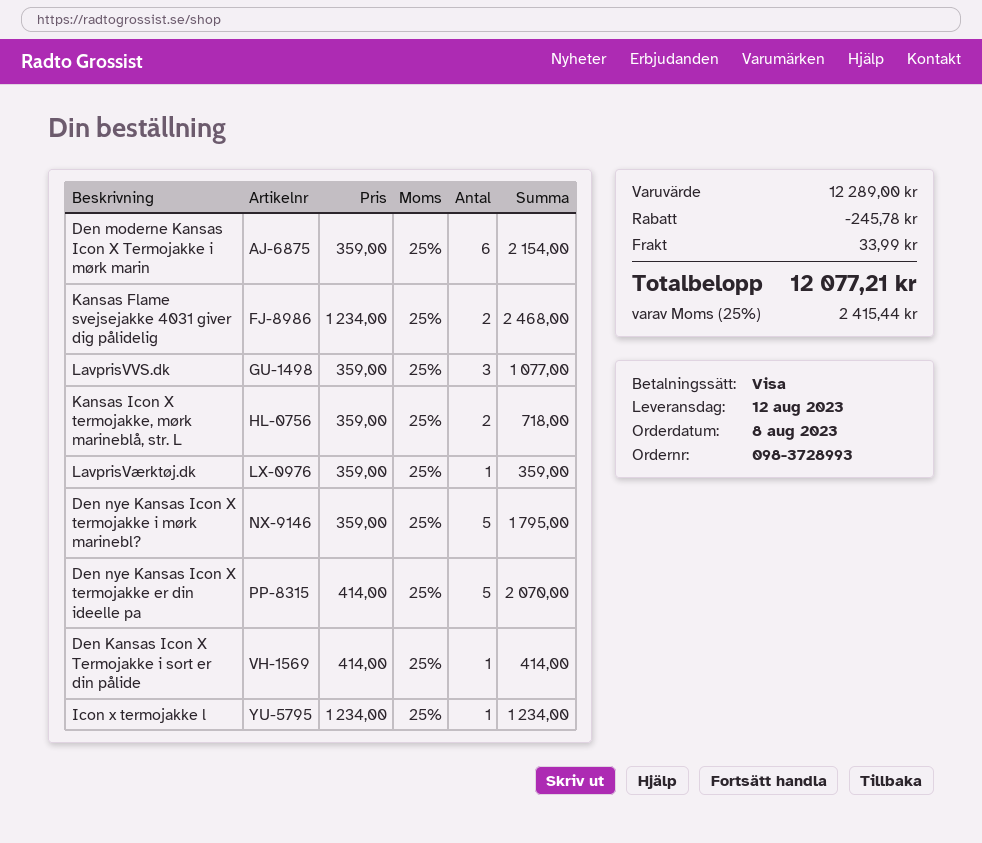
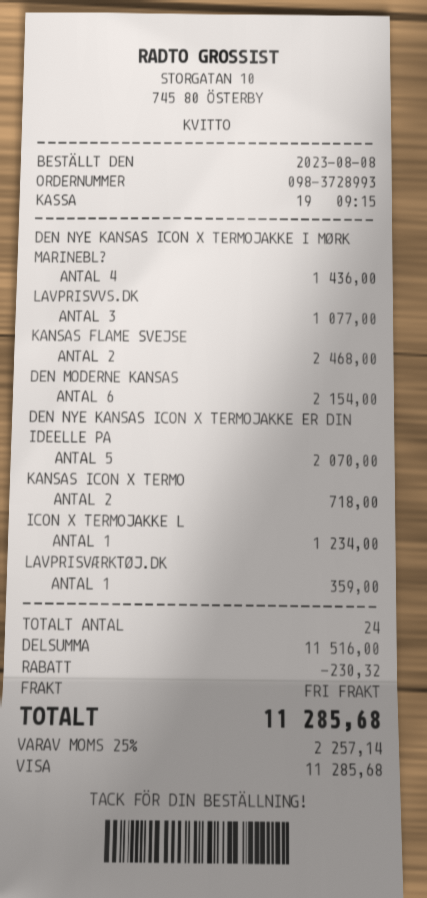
Den nye Kansas Icon X termojakke i mørk marinebl?: 5 for 1795.00 -> 4 for 1436.00
Den Kansas Icon X Termojakke i sort er din pålide: 1 for 414.00 -> none
subtotal: 12289.00 -> 11516.00
discount: 245.78 -> 230.32
shipping: 33.99 -> 0.00
tax: 25% = 2415.44 -> 25% = 2257.14
total: 12077.21 -> 11285.68

